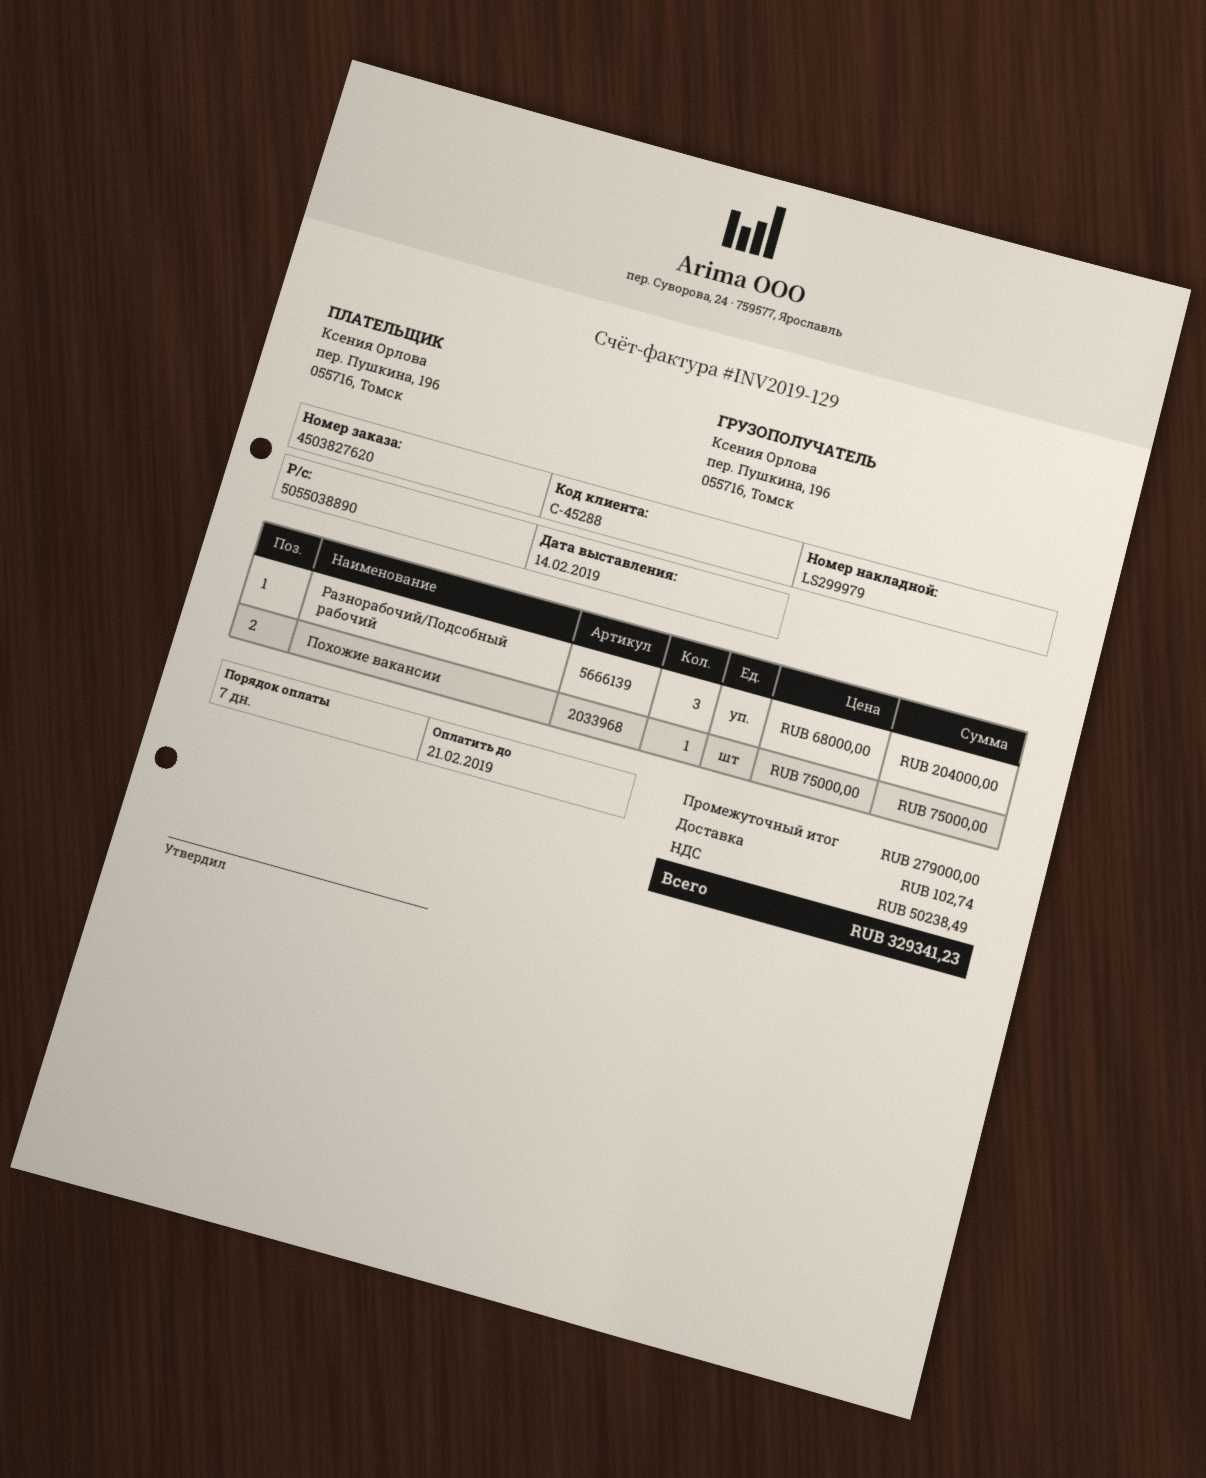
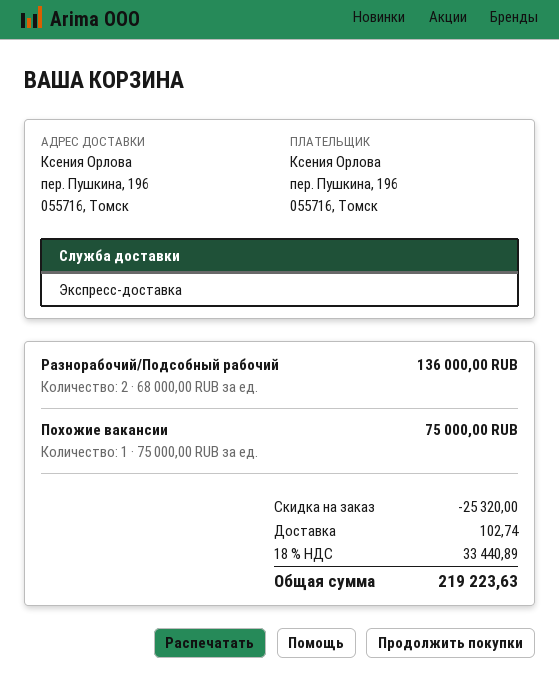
Разнорабочий/Подсобный рабочий: 3 x 68000.00 = 204000.00 -> 2 x 68000.00 = 136000.00
discount: none -> 25320.00
tax: 50238.49 -> 33440.89
total: 329341.23 -> 219223.63

